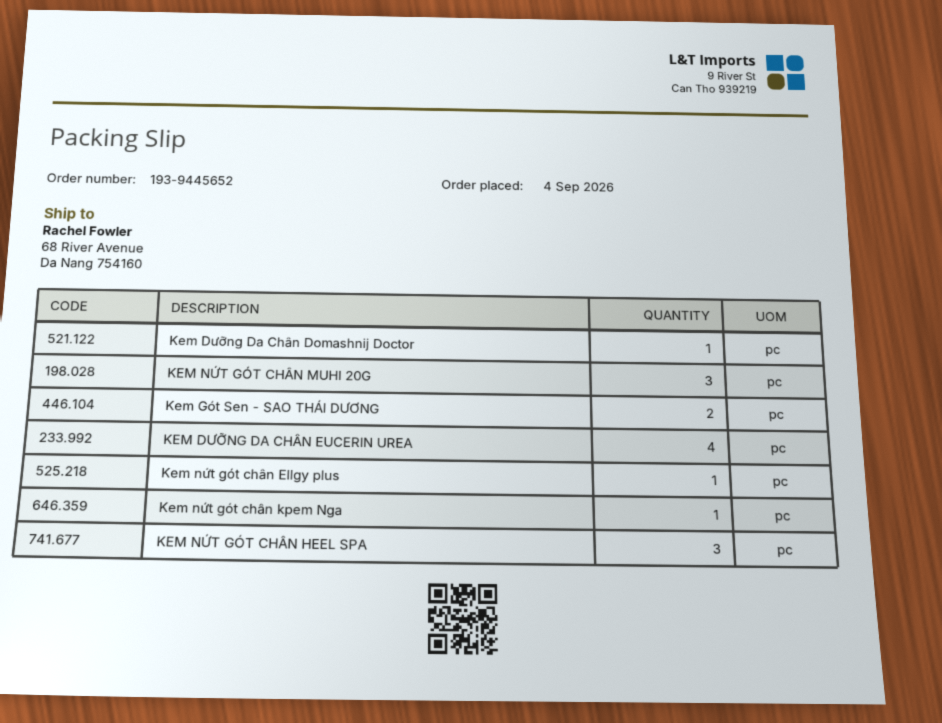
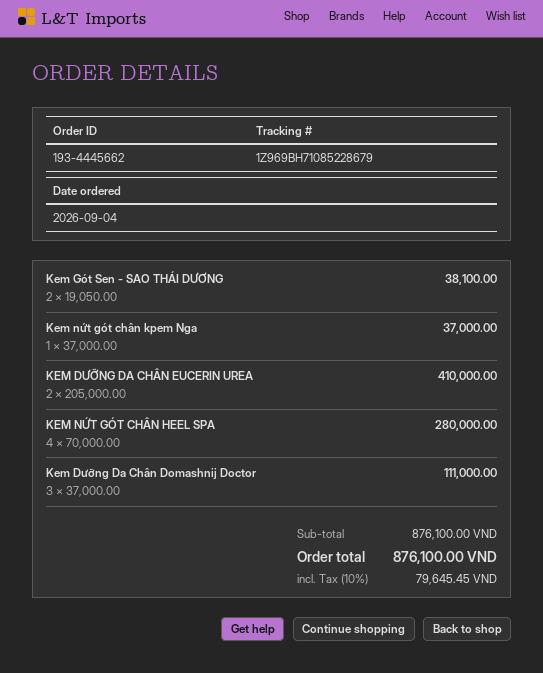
order number: 193-9445652 -> 193-4445662
Kem Dưỡng Da Chân Domashnij Doctor: 1 -> 3
KEM NỨT GÓT CHÂN MUHI 20G: 3 -> none
KEM DƯỠNG DA CHÂN EUCERIN UREA: 4 -> 2
Kem nứt gót chân Ellgy plus: 1 -> none
KEM NỨT GÓT CHÂN HEEL SPA: 3 -> 4

